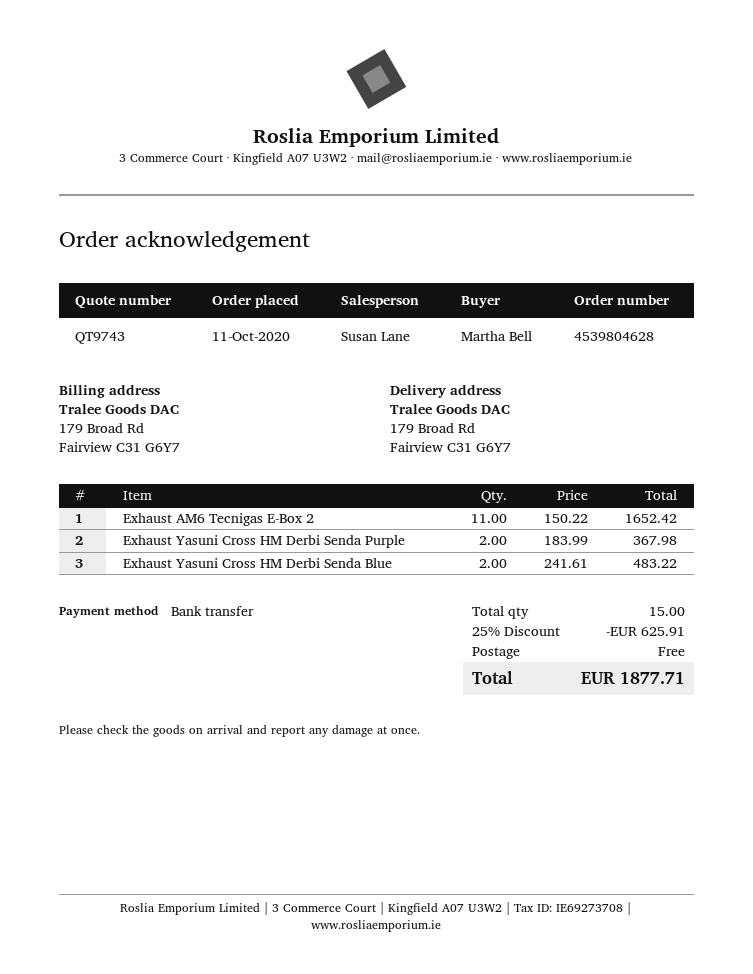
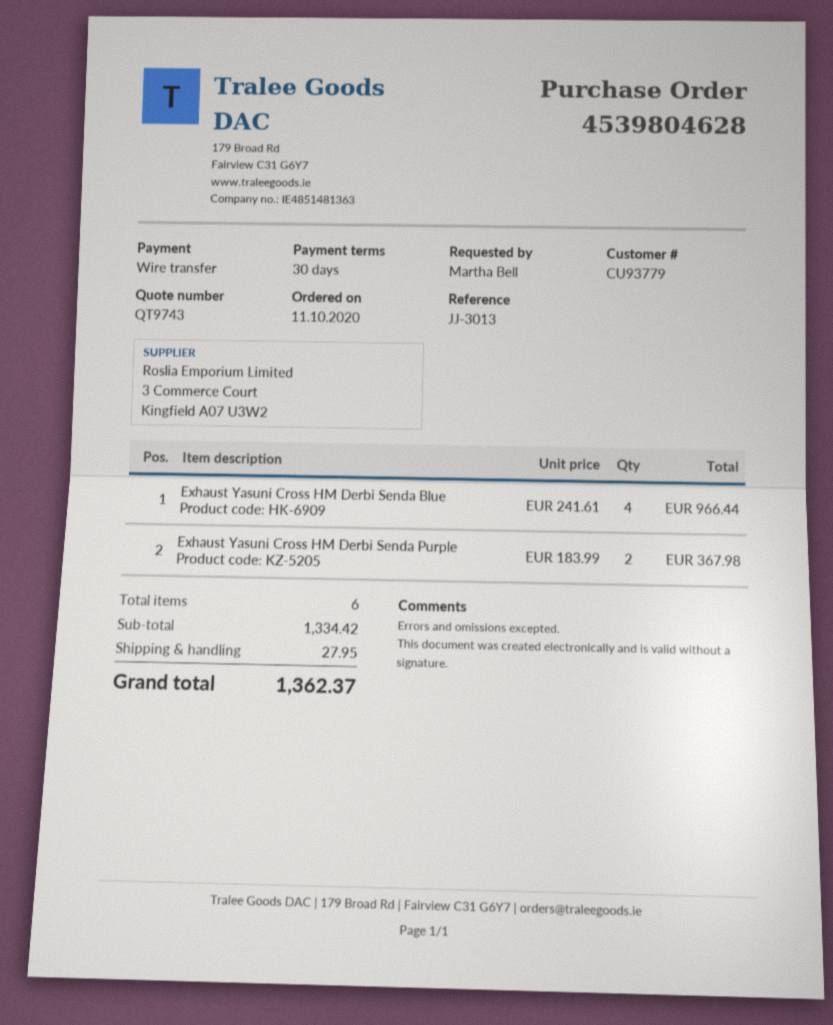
Exhaust AM6 Tecnigas E-Box 2: 11 x 150.22 = 1652.42 -> none
Exhaust Yasuni Cross HM Derbi Senda Blue: 2 x 241.61 = 483.22 -> 4 x 241.61 = 966.44
total quantity: 15 -> 6
discount: 25% = 625.91 -> none
shipping: 0.00 -> 27.95
total: 1877.71 -> 1362.37

